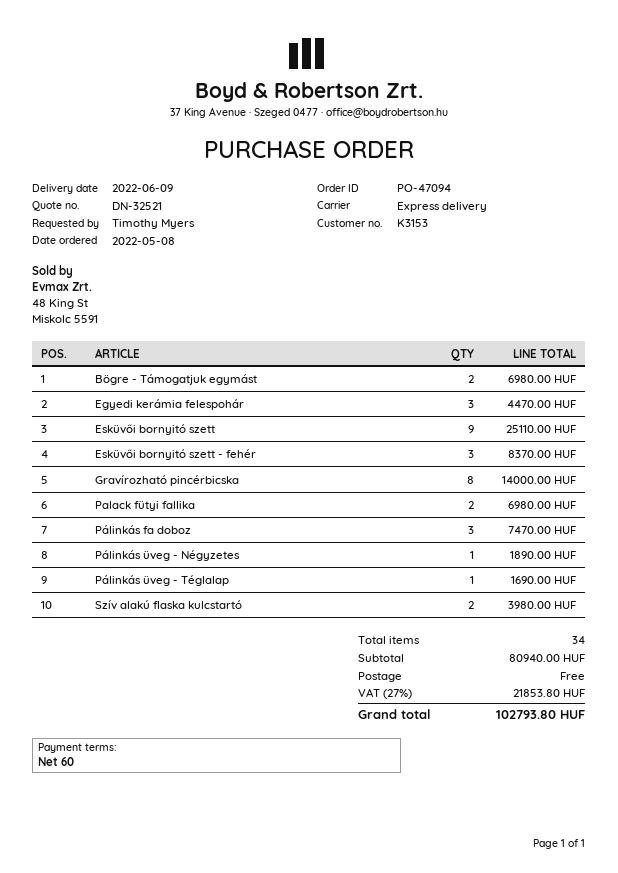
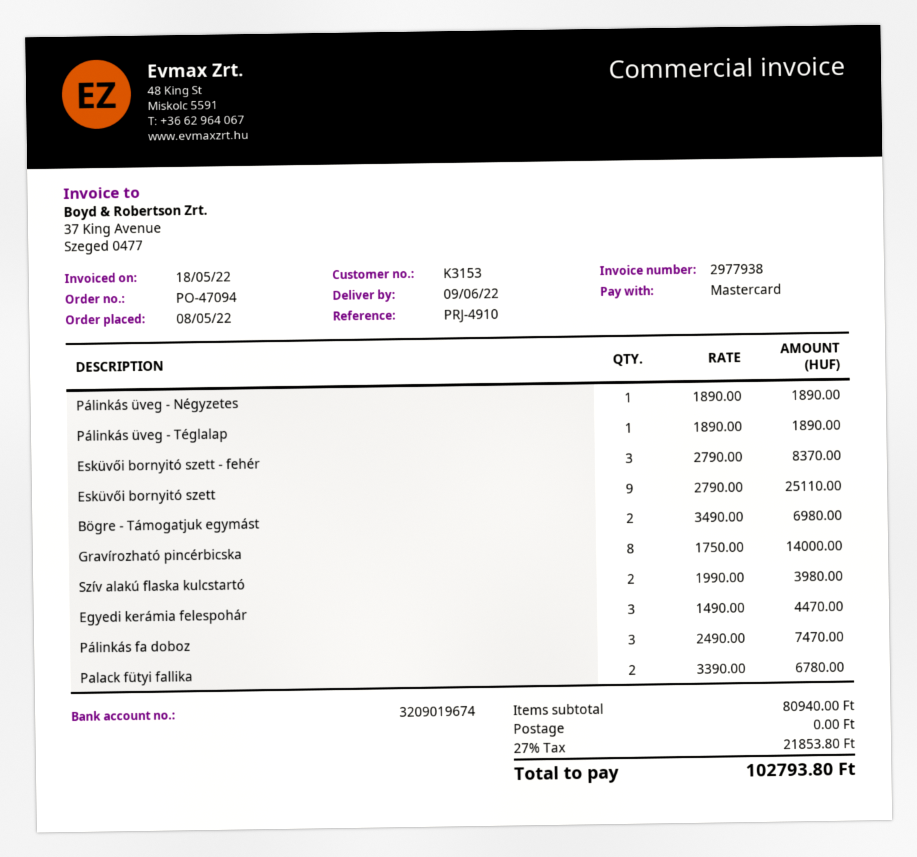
Palack fütyi fallika: 2 for 6980.00 -> 2 for 6780.00
Pálinkás üveg - Téglalap: 1 for 1690.00 -> 1 for 1890.00

